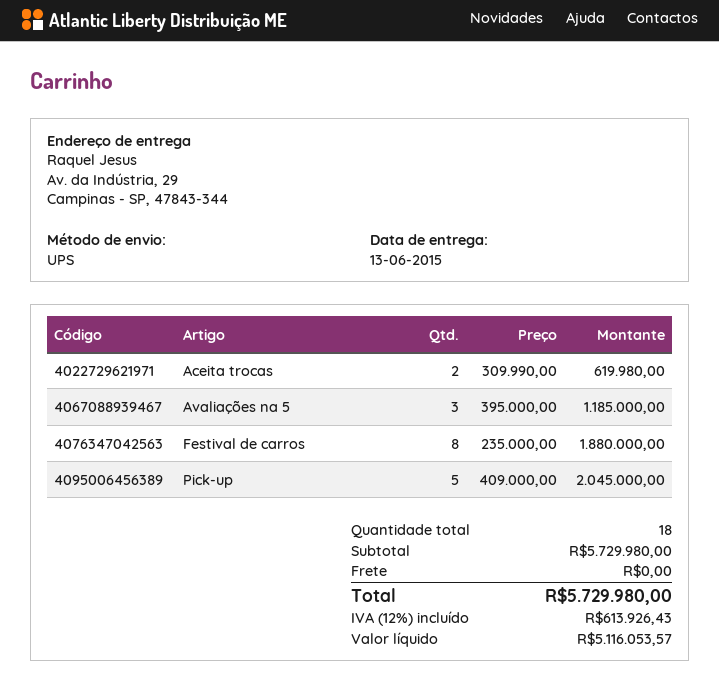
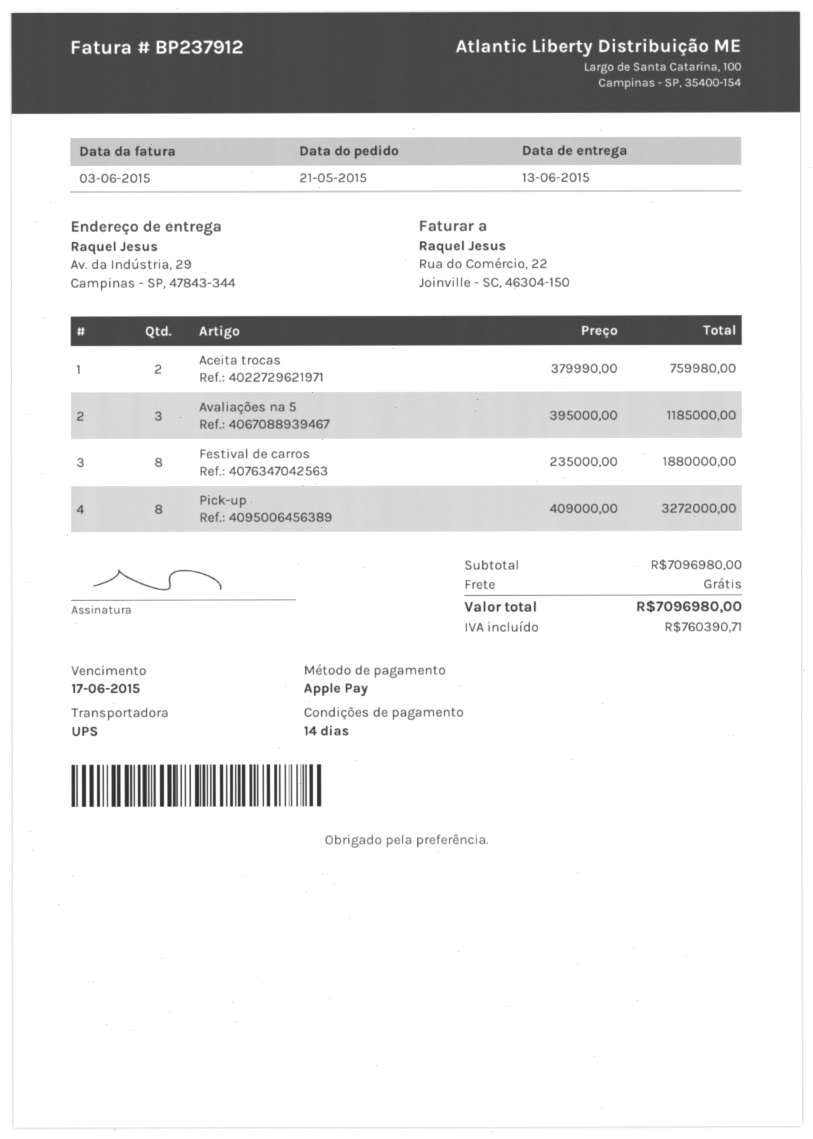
Aceita trocas: 2 x 309990.00 = 619980.00 -> 2 x 379990.00 = 759980.00
Pick-up: 5 x 409000.00 = 2045000.00 -> 8 x 409000.00 = 3272000.00
subtotal: 5729980.00 -> 7096980.00
tax: 613926.43 -> 760390.71
total: 5729980.00 -> 7096980.00

